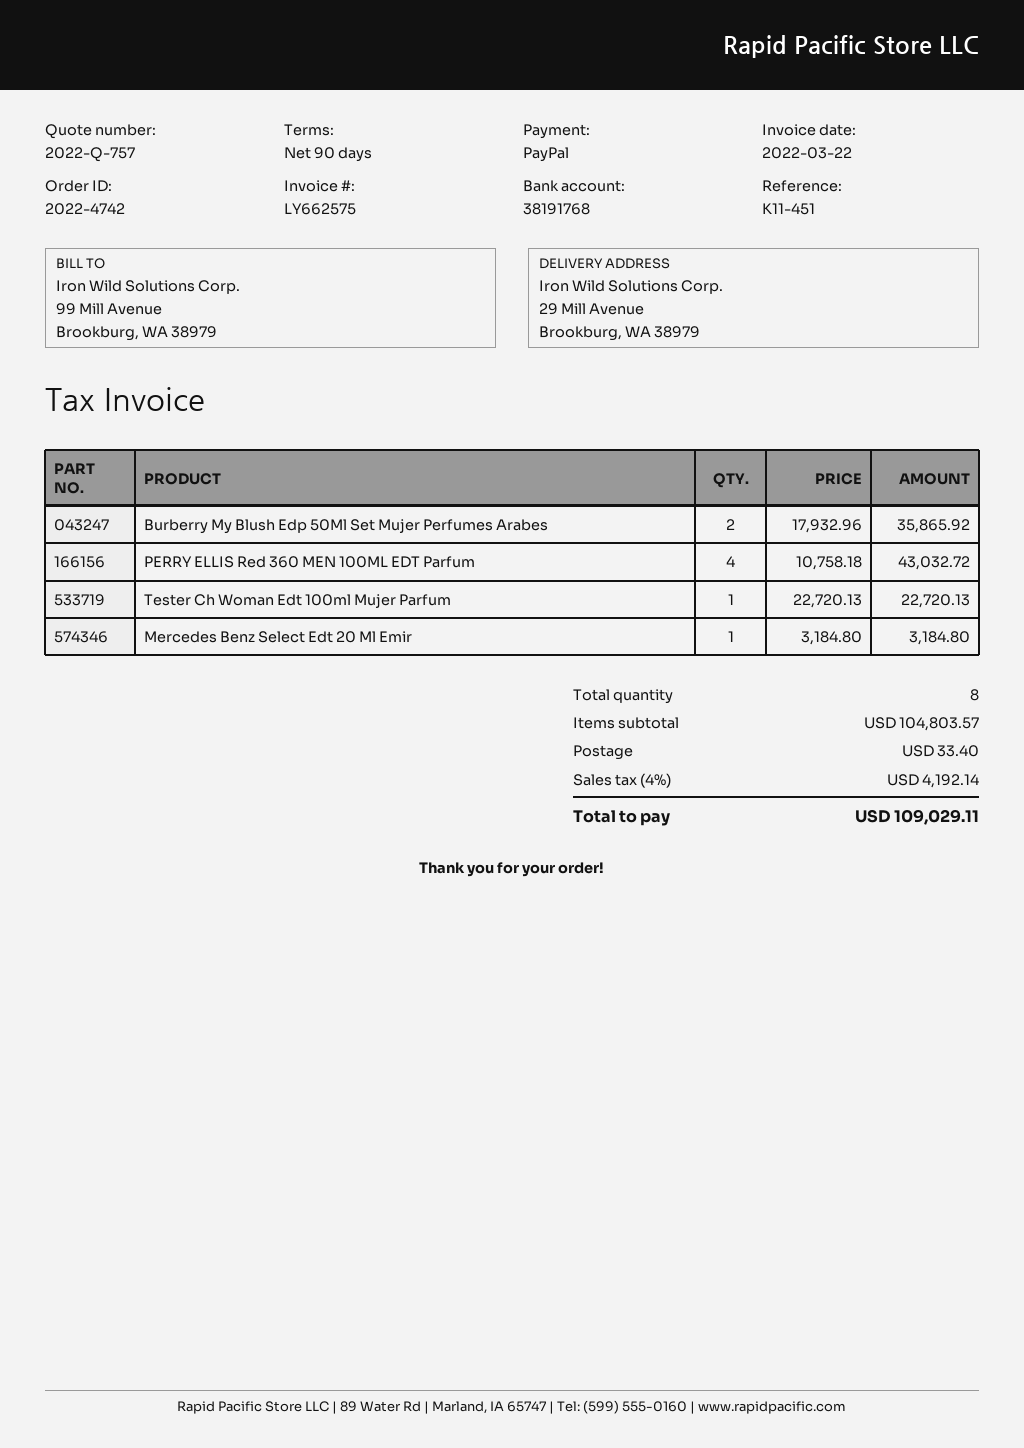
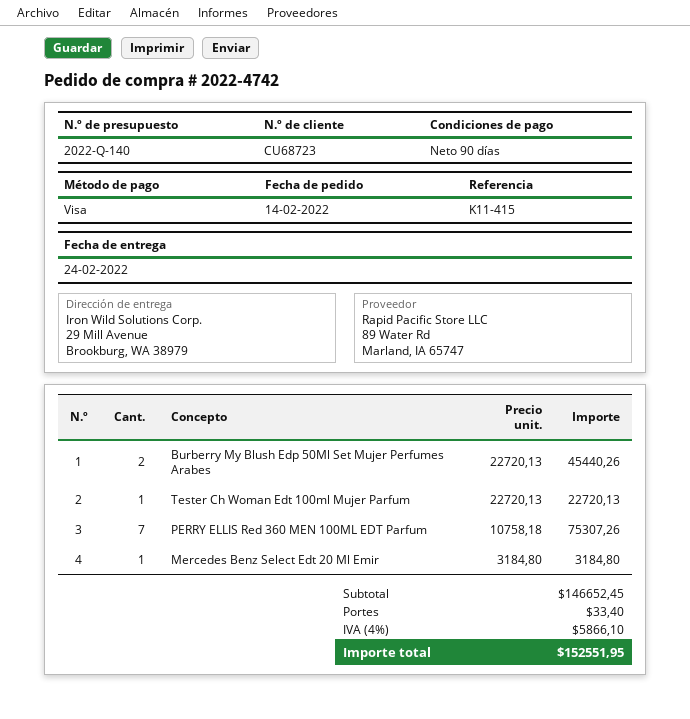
quote number: 2022-Q-757 -> 2022-Q-140
reference: K11-451 -> K11-415
payment method: PayPal -> Visa
Burberry My Blush Edp 50Ml Set Mujer Perfumes Arabes: 2 x 17932.96 = 35865.92 -> 2 x 22720.13 = 45440.26
PERRY ELLIS Red 360 MEN 100ML EDT Parfum: 4 x 10758.18 = 43032.72 -> 7 x 10758.18 = 75307.26
subtotal: 104803.57 -> 146652.45
tax: 4% = 4192.14 -> 4% = 5866.10
total: 109029.11 -> 152551.95

